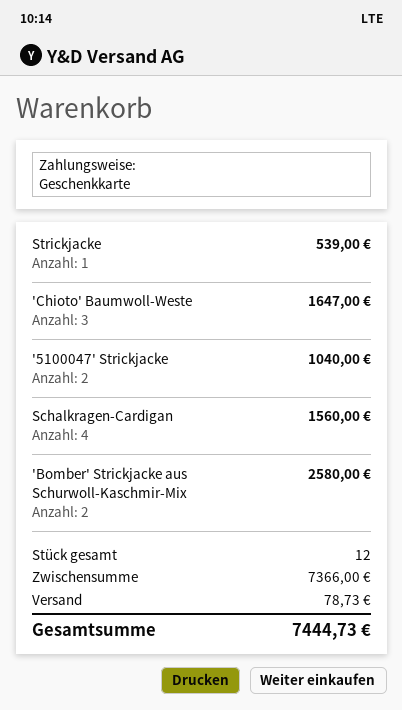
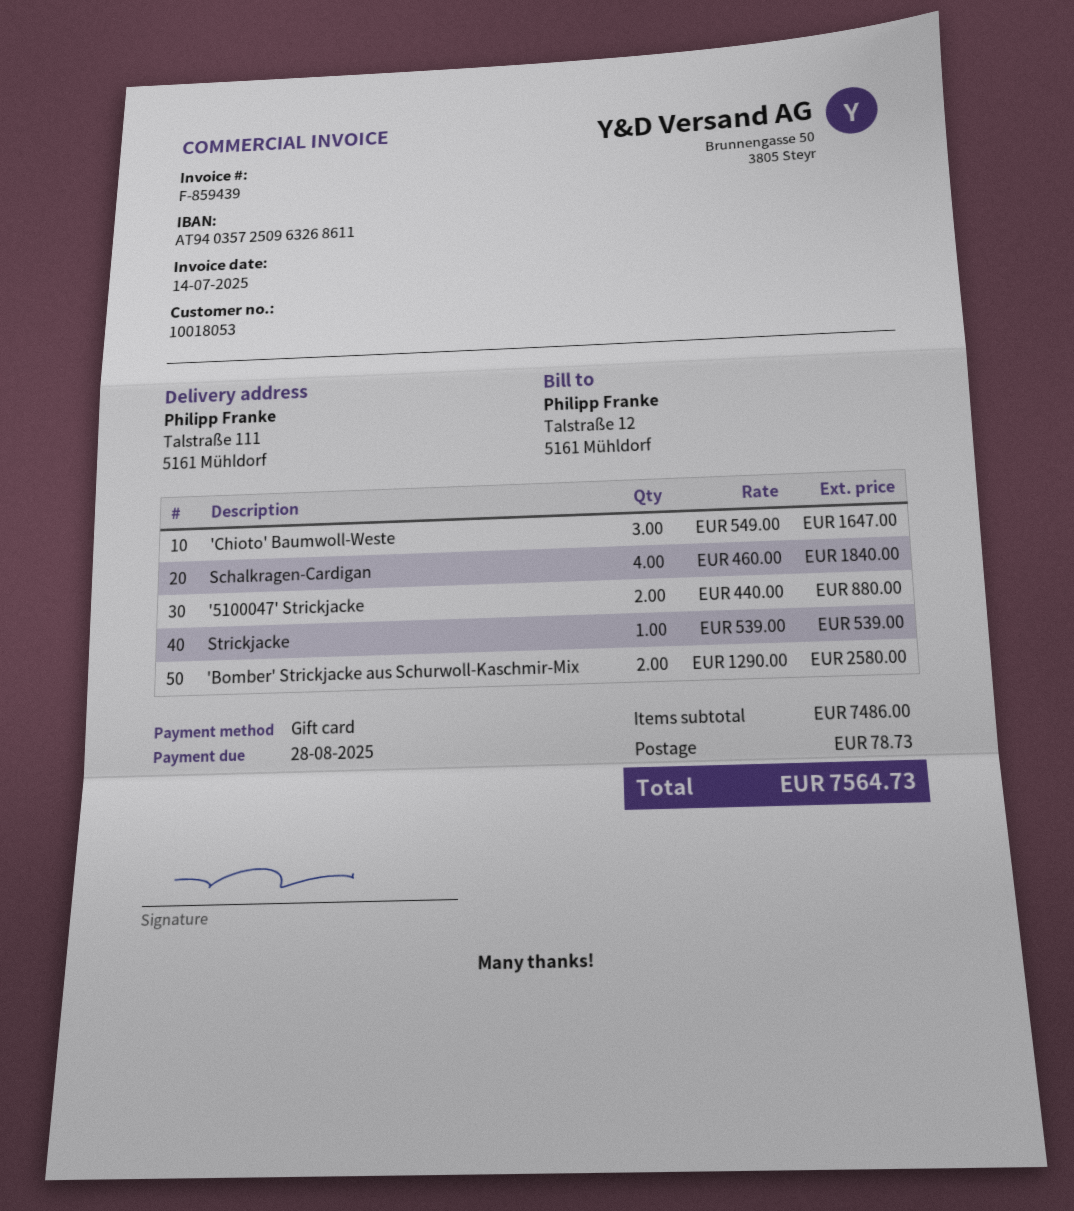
'5100047' Strickjacke: 2 for 1040.00 -> 2 for 880.00
Schalkragen-Cardigan: 4 for 1560.00 -> 4 for 1840.00
subtotal: 7366.00 -> 7486.00
total: 7444.73 -> 7564.73

